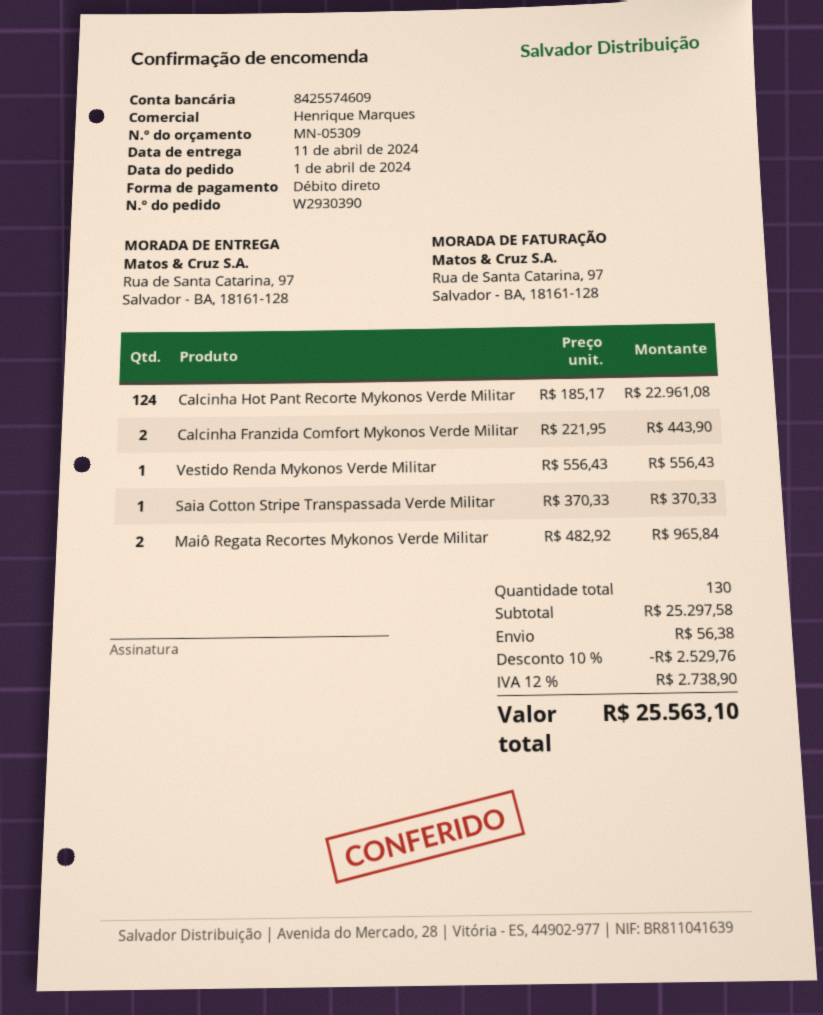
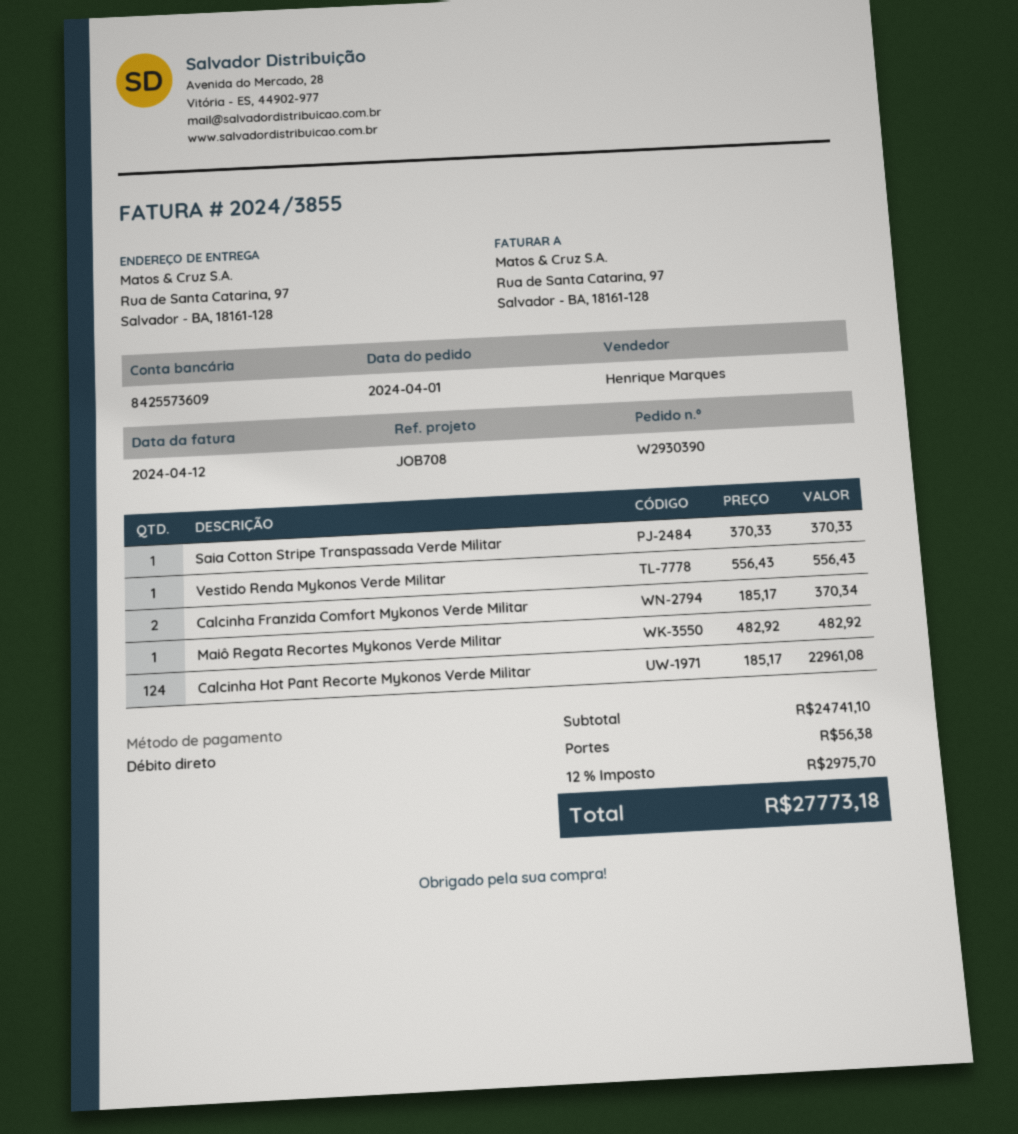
bank account: 8425574609 -> 8425573609
Calcinha Franzida Comfort Mykonos Verde Militar: 2 x 221.95 = 443.90 -> 2 x 185.17 = 370.34
Maiô Regata Recortes Mykonos Verde Militar: 2 x 482.92 = 965.84 -> 1 x 482.92 = 482.92
subtotal: 25297.58 -> 24741.10
discount: 10% = 2529.76 -> none
tax: 12% = 2738.90 -> 12% = 2975.70
total: 25563.10 -> 27773.18

